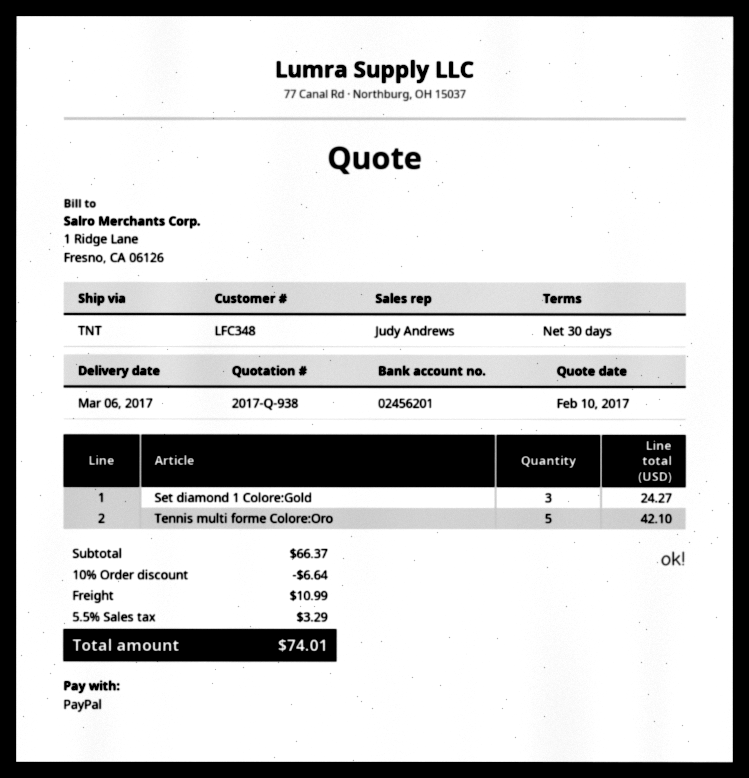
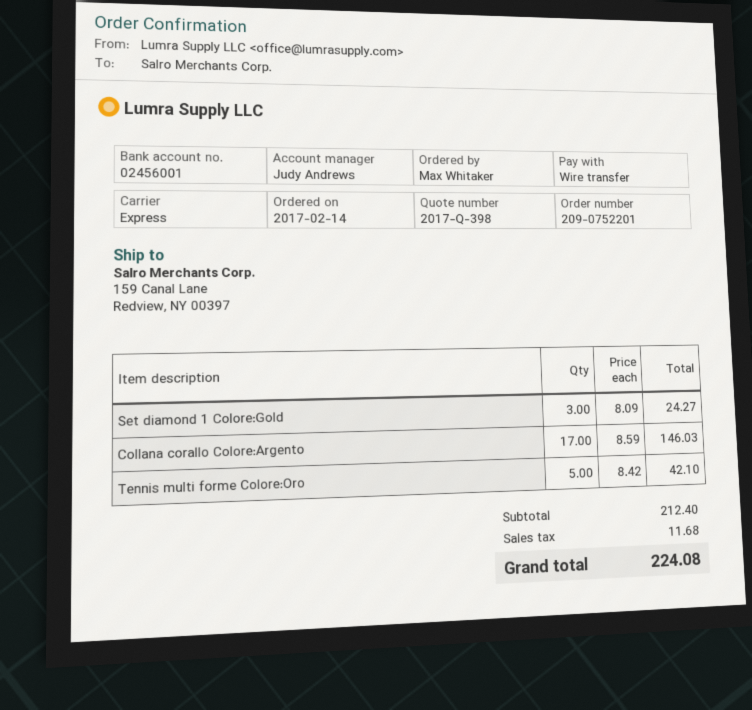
quote number: 2017-Q-938 -> 2017-Q-398
payment method: PayPal -> bank transfer
bank account: 02456201 -> 02456001
shipping method: TNT -> express
Collana corallo Colore:Argento: none -> 17 for 146.03
subtotal: 66.37 -> 212.40
discount: 10% = 6.64 -> none
shipping: 10.99 -> none
tax: 3.29 -> 11.68
total: 74.01 -> 224.08

